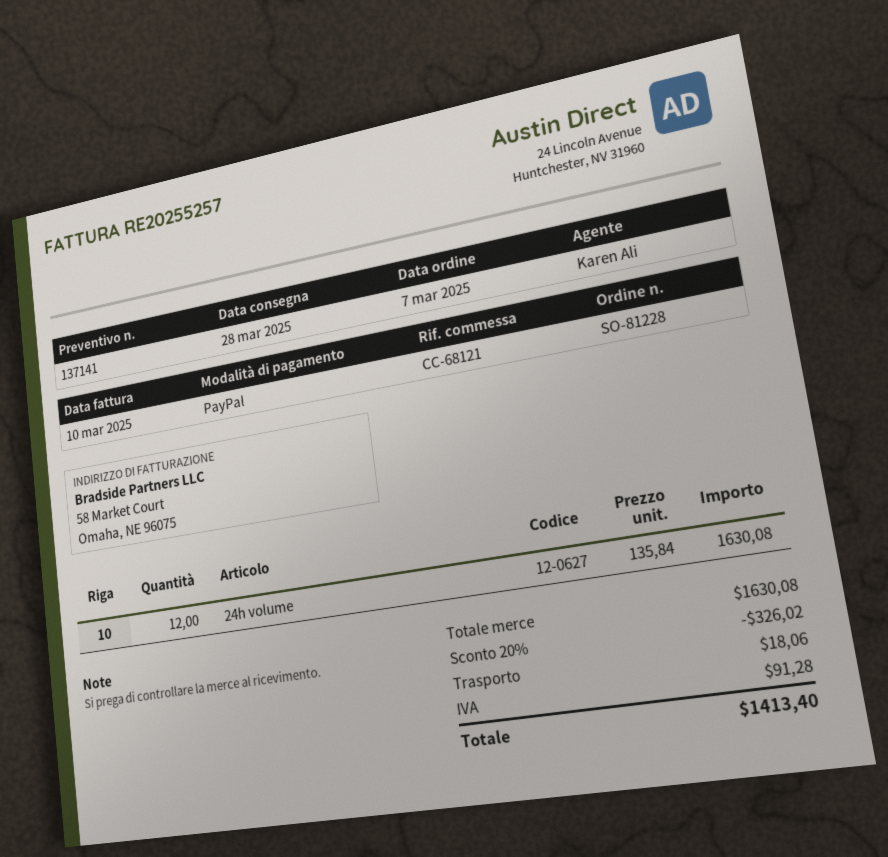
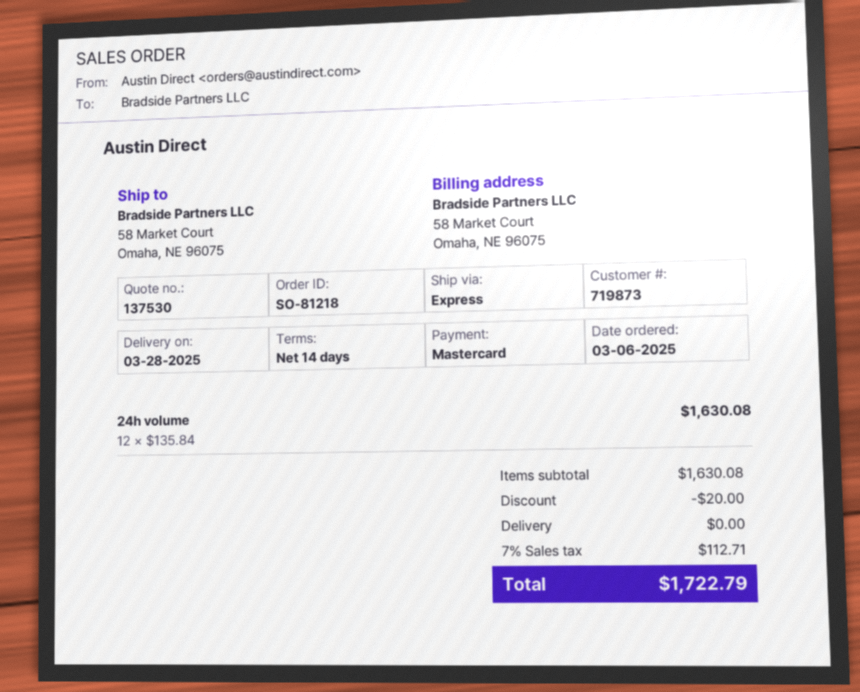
quote number: 137141 -> 137530
order number: SO-81228 -> SO-81218
order date: 2025-03-07 -> 2025-03-06
payment method: PayPal -> Mastercard
discount: 326.02 -> 20.00
shipping: 18.06 -> 0.00
tax: 91.28 -> 112.71
total: 1413.40 -> 1722.79

